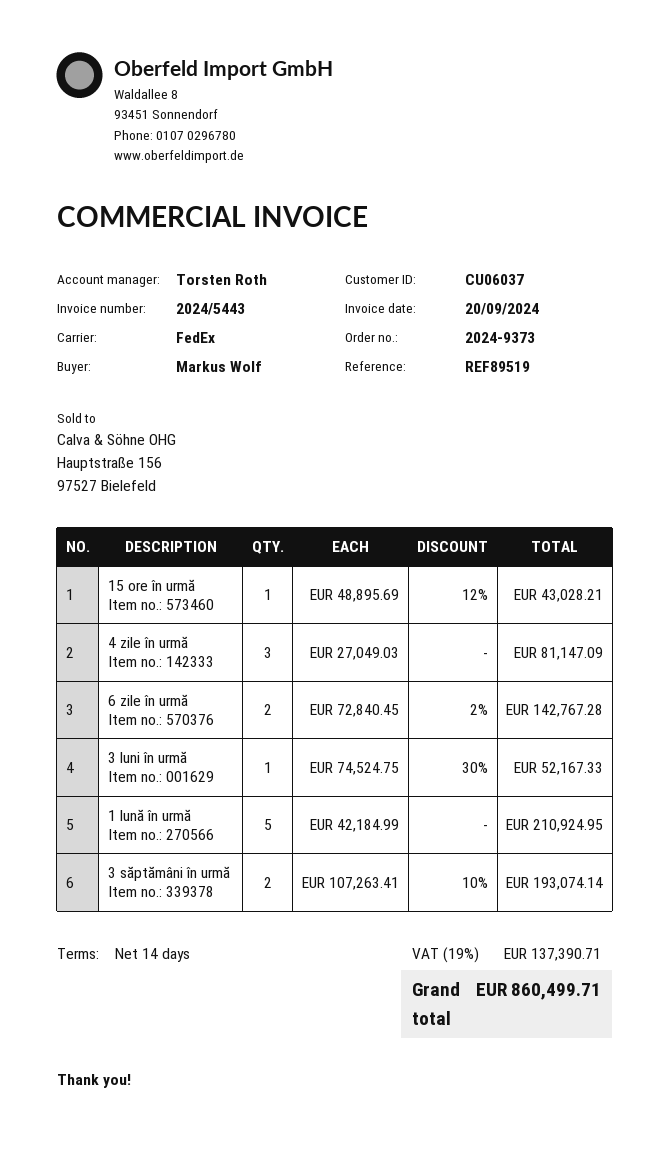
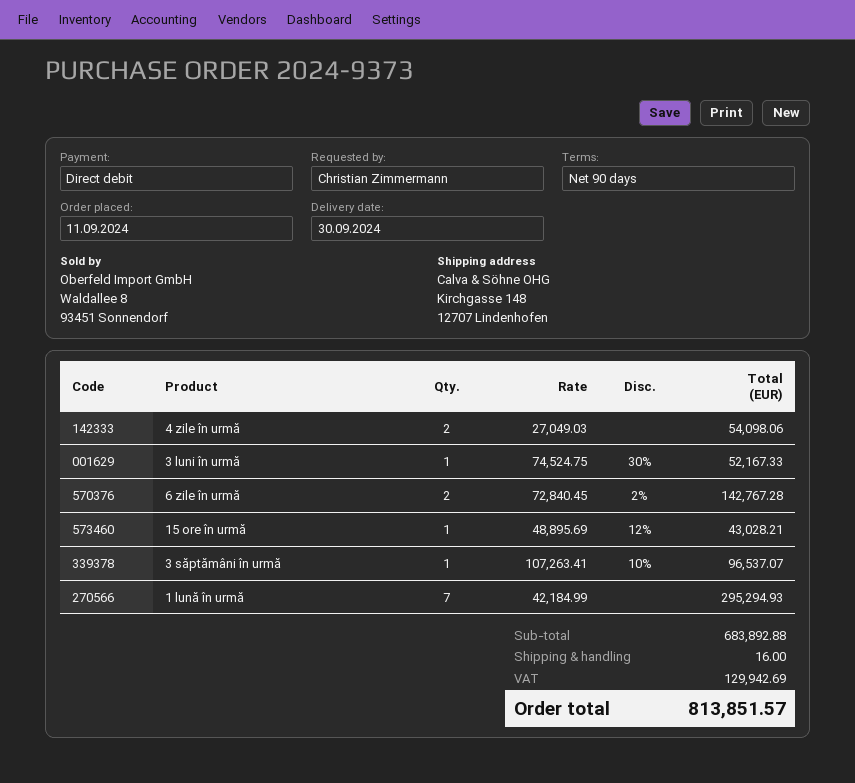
payment terms: 14 days -> 90 days
ordered by: Markus Wolf -> Christian Zimmermann
4 zile în urmă: 3 x 27049.03 = 81147.09 -> 2 x 27049.03 = 54098.06
1 lună în urmă: 5 x 42184.99 = 210924.95 -> 7 x 42184.99 = 295294.93
3 săptămâni în urmă: 2 x 107263.41 - 10% = 193074.14 -> 1 x 107263.41 - 10% = 96537.07
shipping: none -> 16.00
tax: 137390.71 -> 129942.69
total: 860499.71 -> 813851.57

